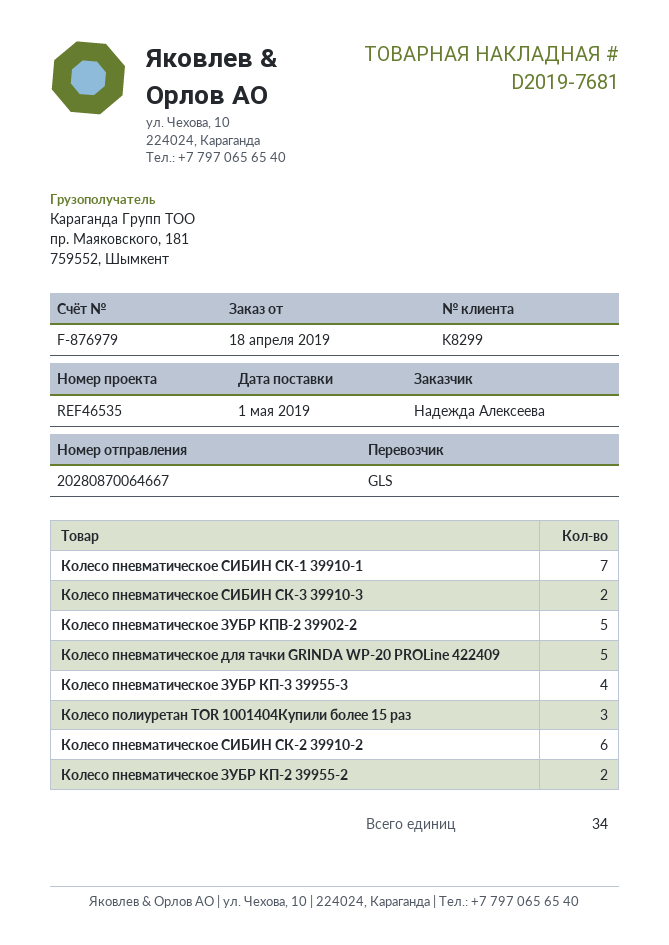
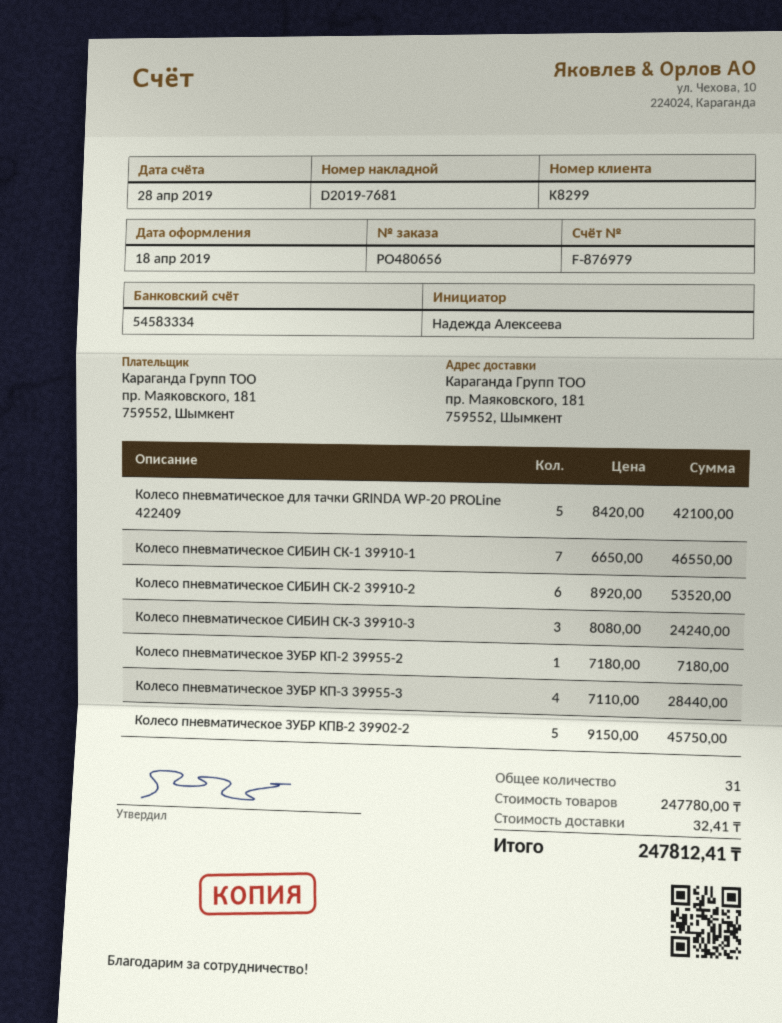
Колесо пневматическое СИБИН СК-3 39910-3: 2 -> 3
Колесо полиуретан TOR 1001404Купили более 15 раз: 3 -> none
Колесо пневматическое ЗУБР КП-2 39955-2: 2 -> 1
total quantity: 34 -> 31

